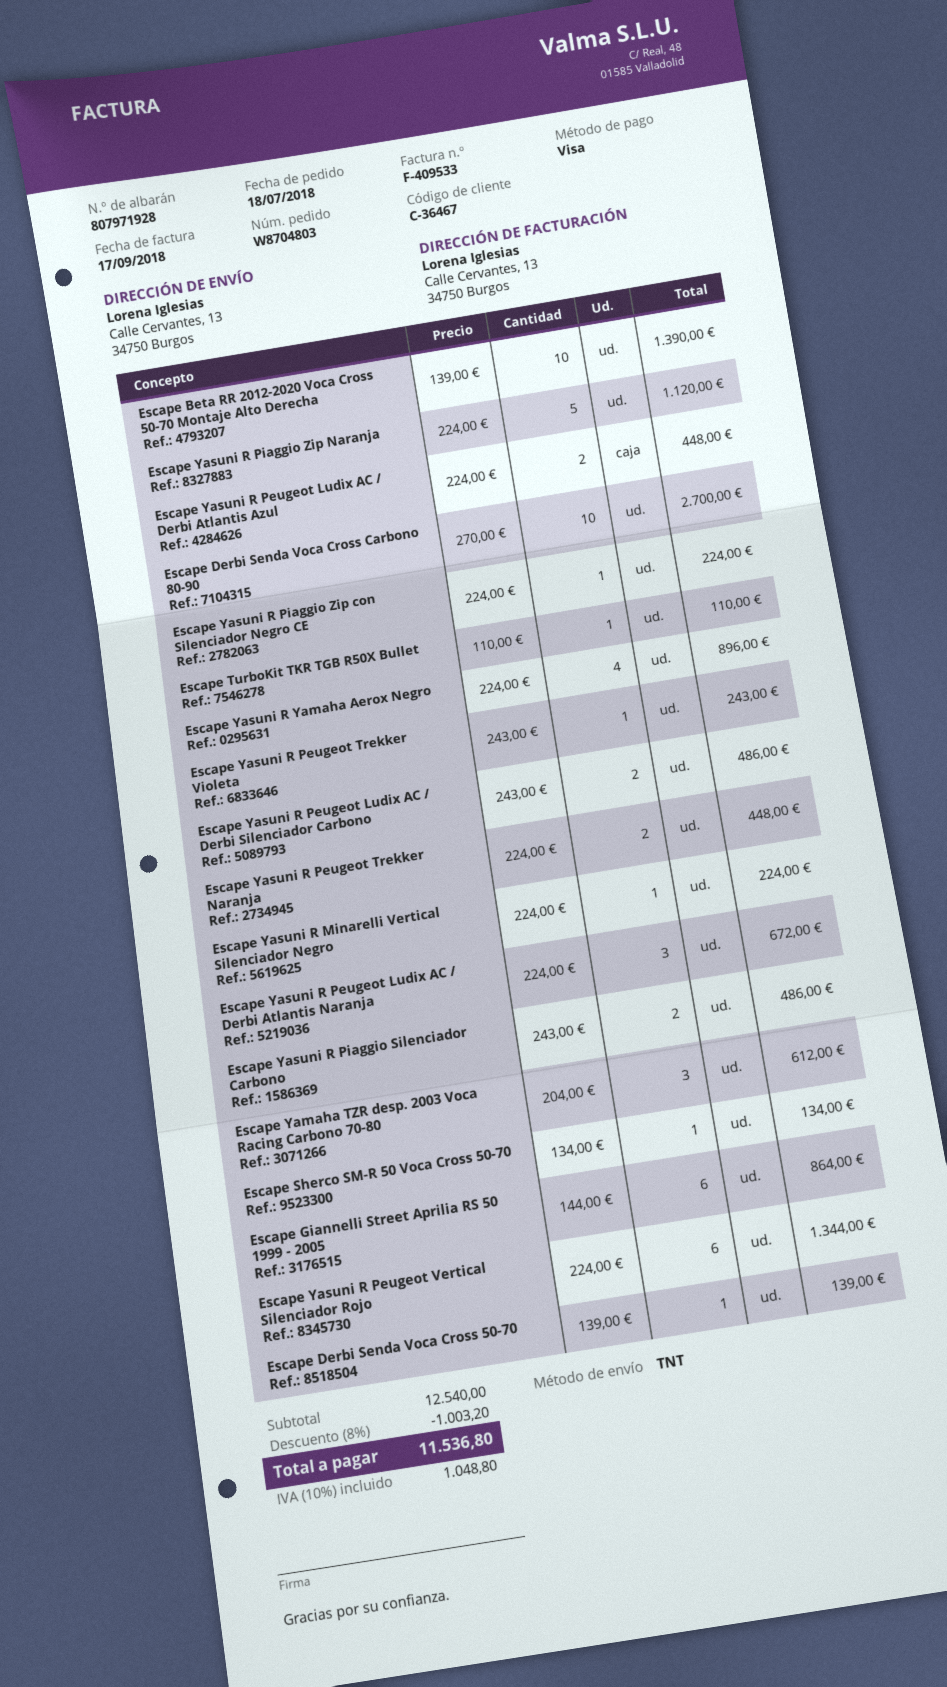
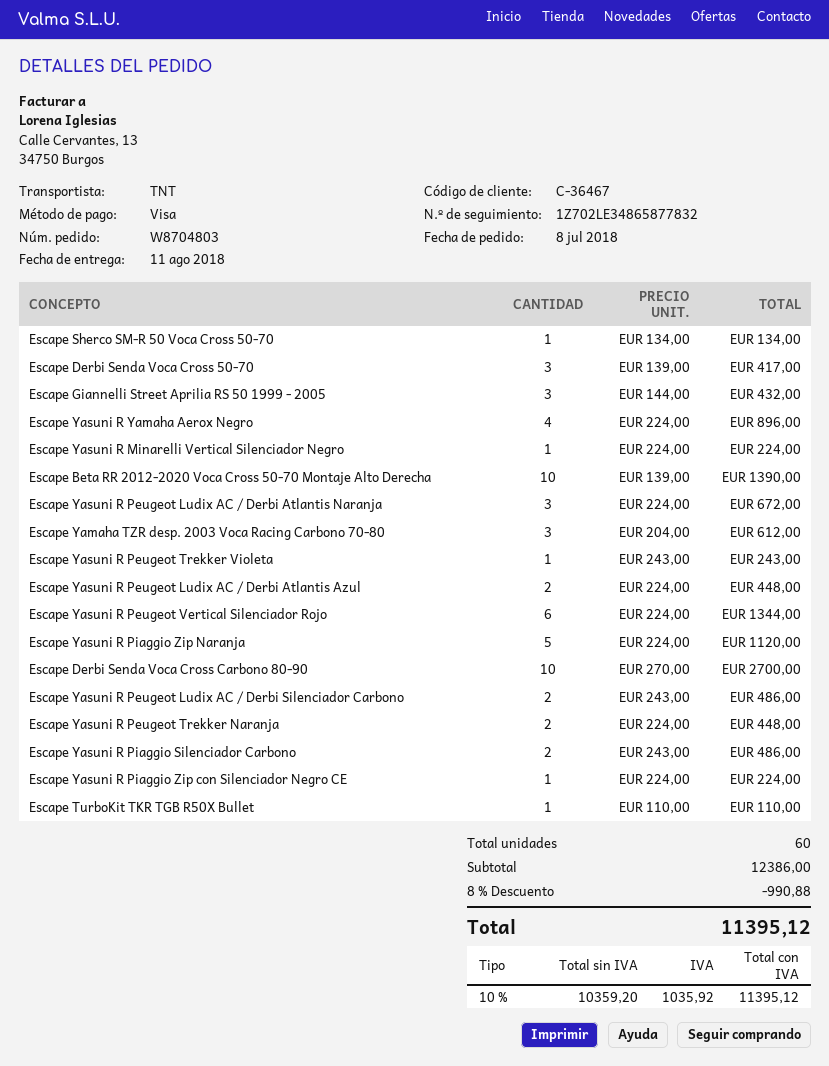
order date: 2018-07-18 -> 2018-07-08
Escape Giannelli Street Aprilia RS 50 1999 - 2005: 6 x 144.00 = 864.00 -> 3 x 144.00 = 432.00
Escape Derbi Senda Voca Cross 50-70: 1 x 139.00 = 139.00 -> 3 x 139.00 = 417.00
subtotal: 12540.00 -> 12386.00
discount: 8% = 1003.20 -> 8% = 990.88
tax: 10% = 1048.80 -> 10% = 1035.92
total: 11536.80 -> 11395.12

